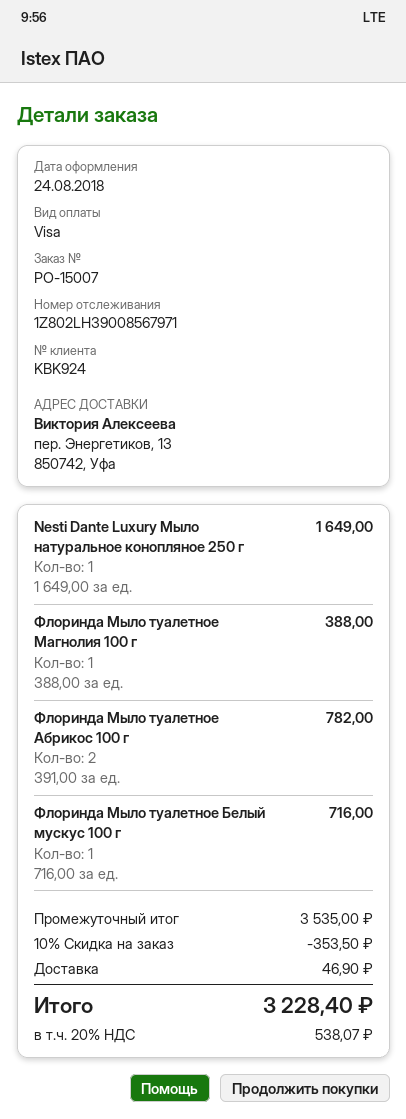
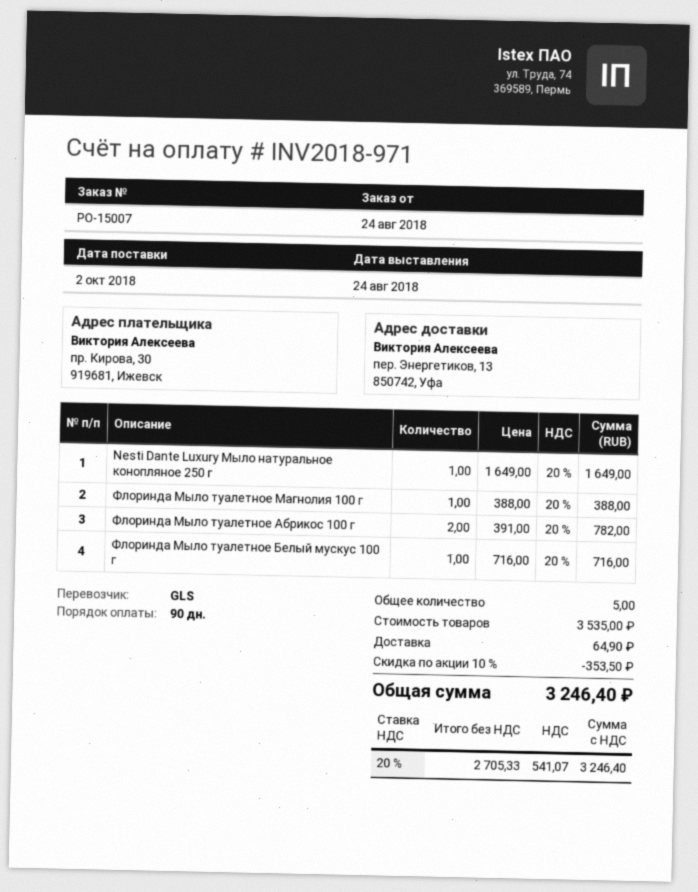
shipping: 46.90 -> 64.90
tax: 20% = 538.07 -> 20% = 541.07
total: 3228.40 -> 3246.40

